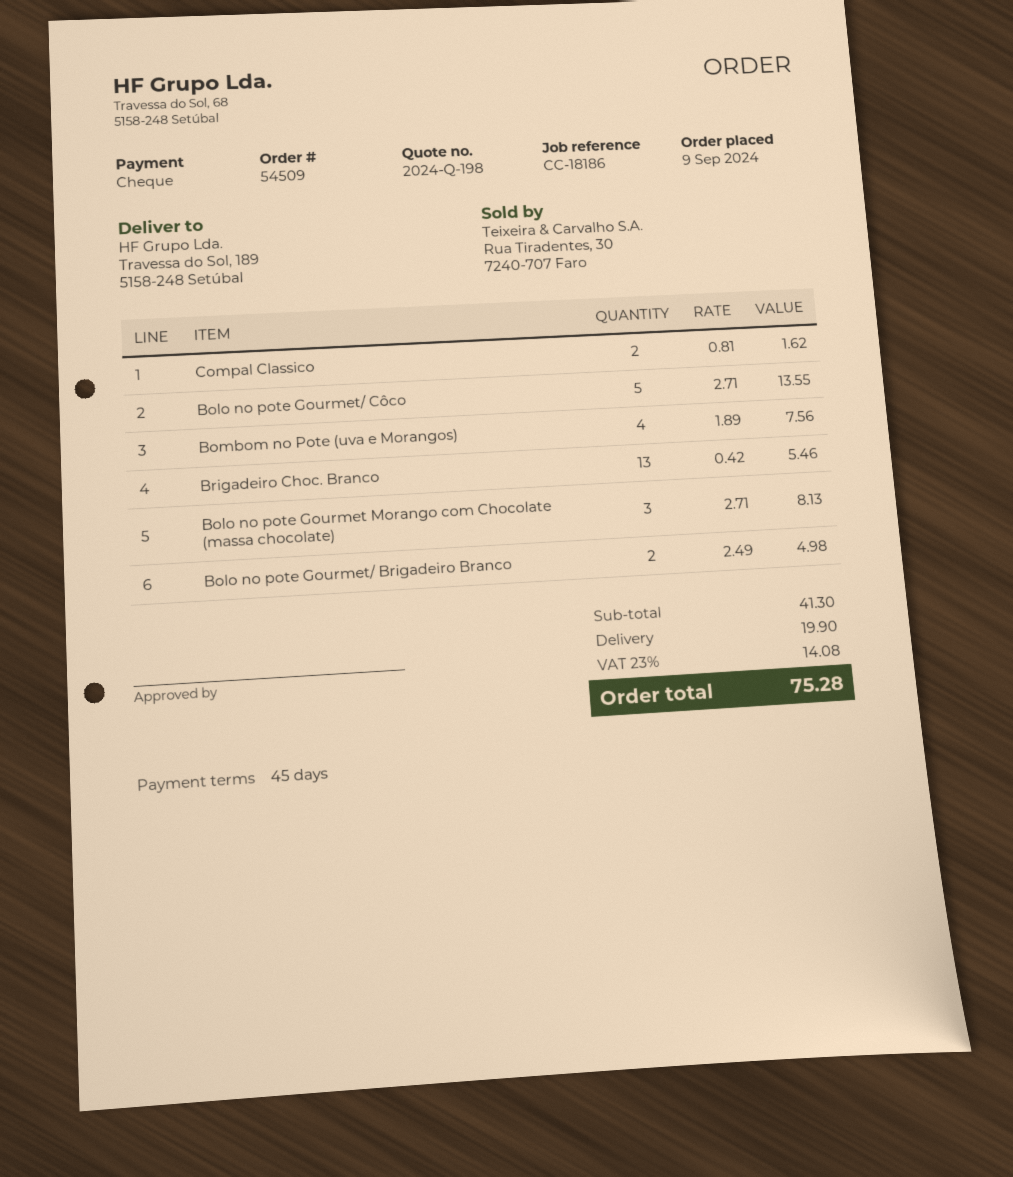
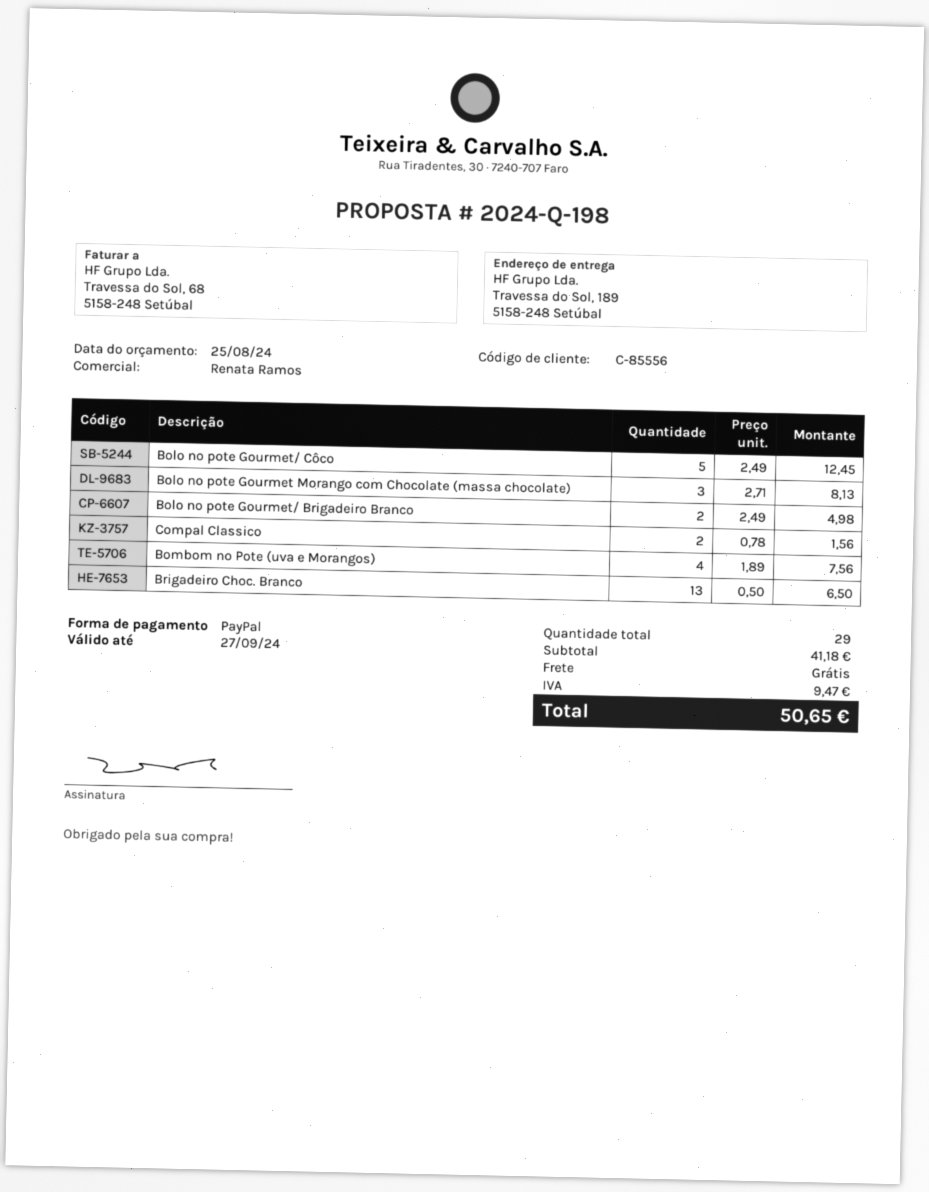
payment method: cheque -> PayPal
Compal Classico: 2 x 0.81 = 1.62 -> 2 x 0.78 = 1.56
Bolo no pote Gourmet/ Côco: 5 x 2.71 = 13.55 -> 5 x 2.49 = 12.45
Brigadeiro Choc. Branco: 13 x 0.42 = 5.46 -> 13 x 0.50 = 6.50
subtotal: 41.30 -> 41.18
shipping: 19.90 -> 0.00
tax: 14.08 -> 9.47
total: 75.28 -> 50.65

